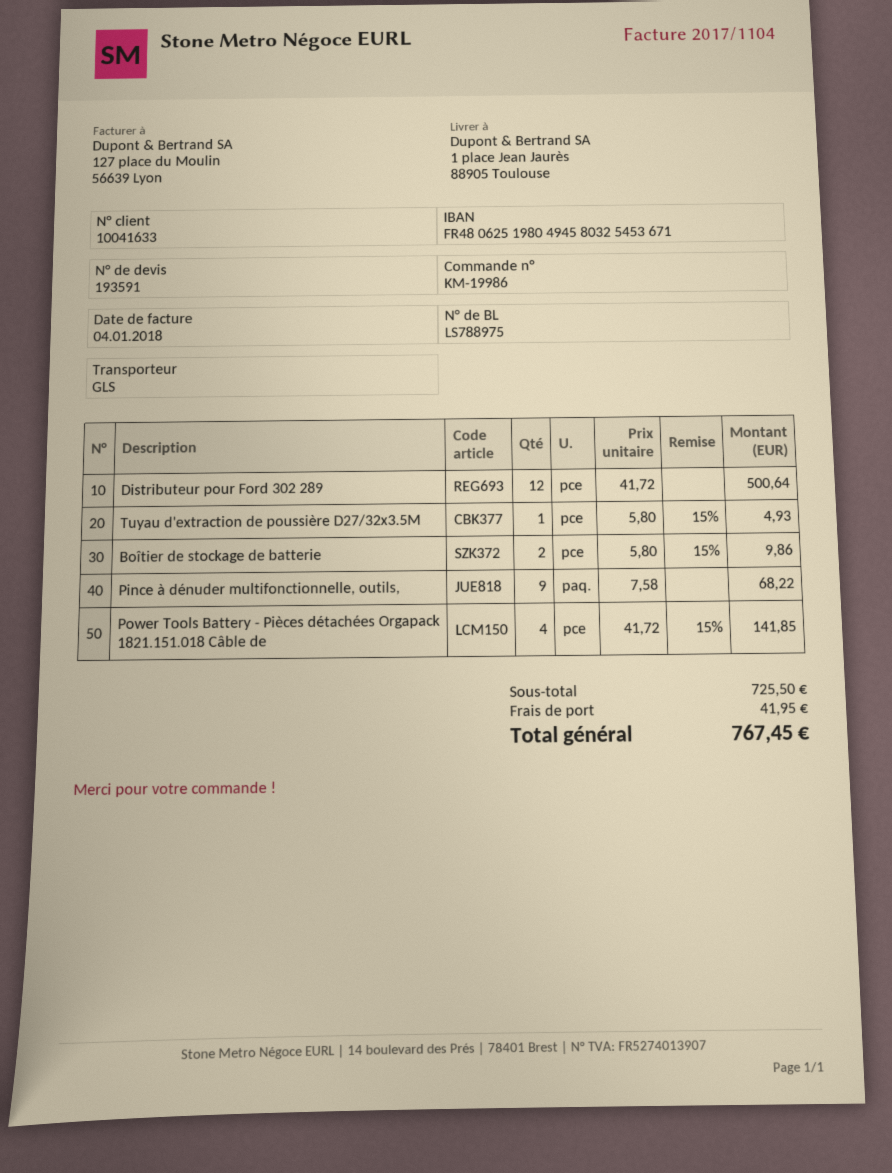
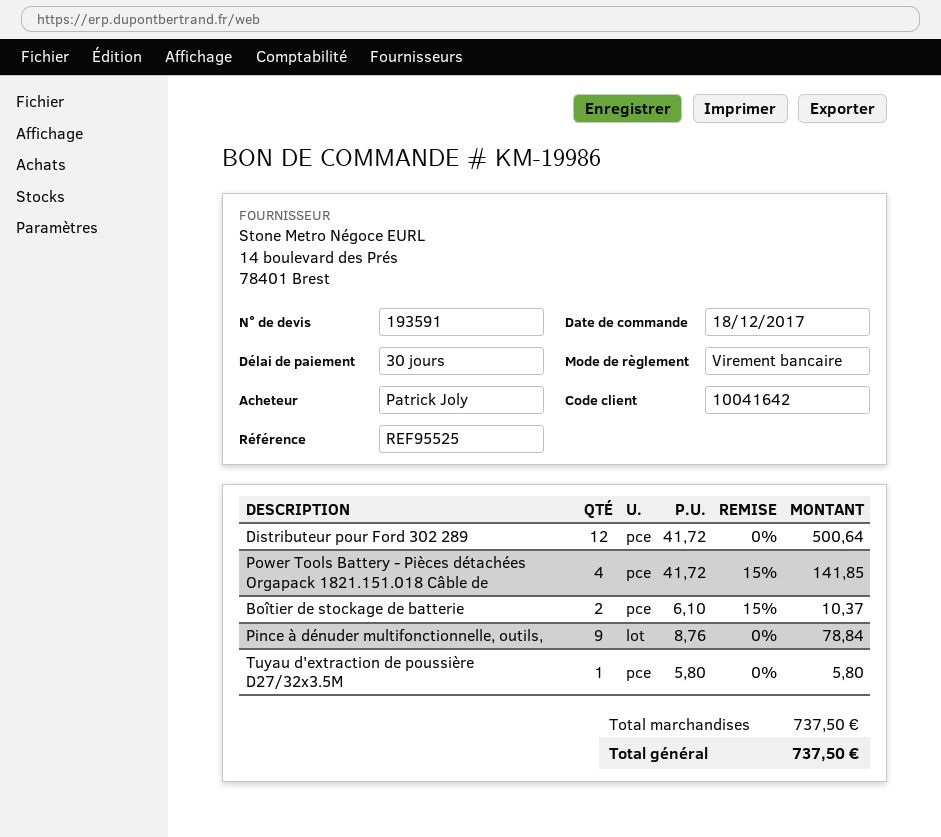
customer number: 10041633 -> 10041642
Tuyau d'extraction de poussière D27/32x3.5M: 1 x 5.80 - 15% = 4.93 -> 1 x 5.80 = 5.80
Boîtier de stockage de batterie: 2 x 5.80 - 15% = 9.86 -> 2 x 6.10 - 15% = 10.37
Pince à dénuder multifonctionnelle, outils,: 9 x 7.58 = 68.22 -> 9 x 8.76 = 78.84
subtotal: 725.50 -> 737.50
shipping: 41.95 -> none
total: 767.45 -> 737.50

